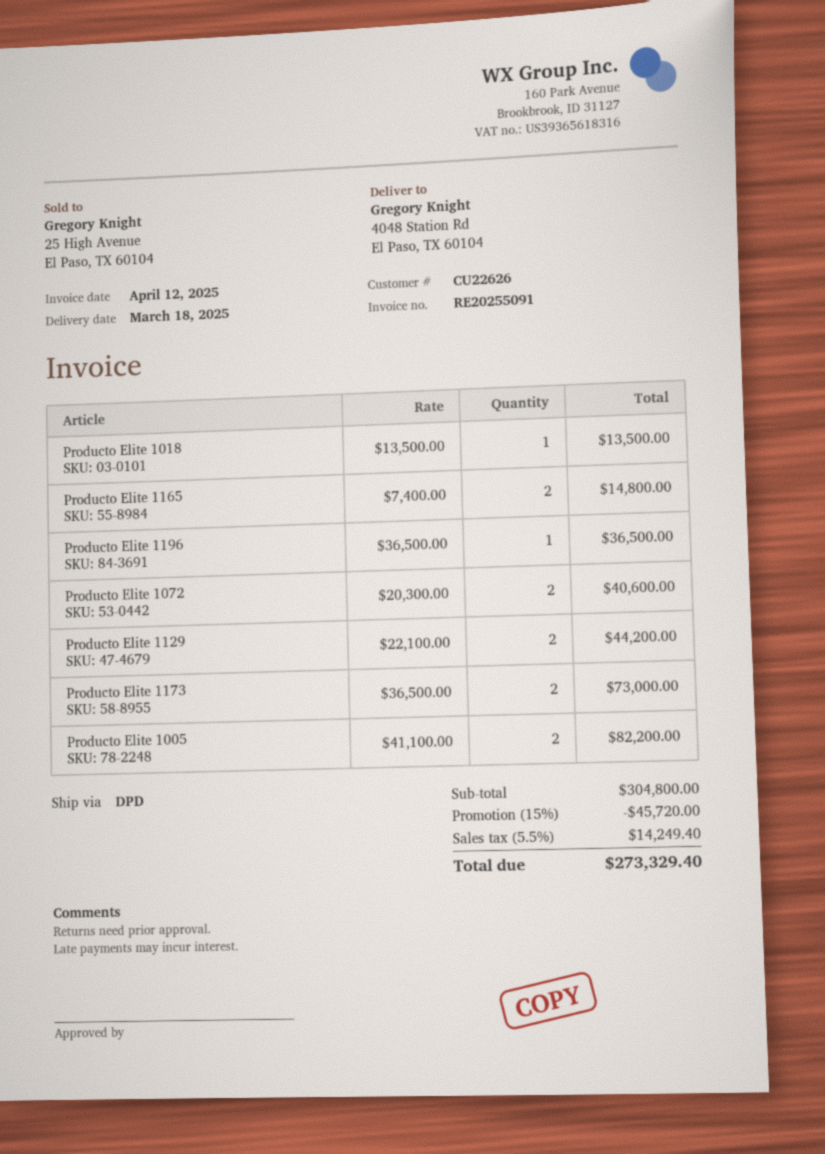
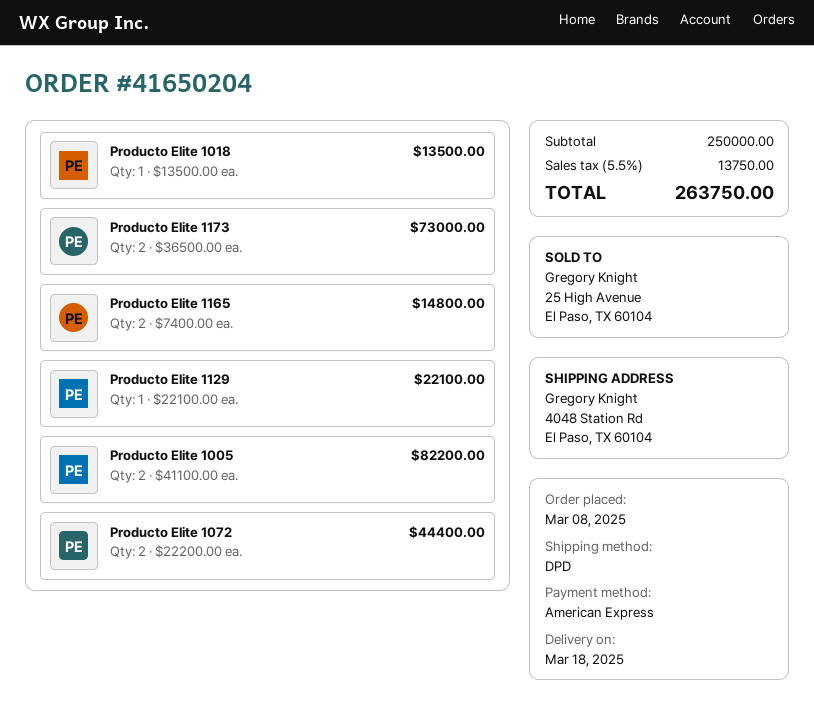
Producto Elite 1196: 1 x 36500.00 = 36500.00 -> none
Producto Elite 1072: 2 x 20300.00 = 40600.00 -> 2 x 22200.00 = 44400.00
Producto Elite 1129: 2 x 22100.00 = 44200.00 -> 1 x 22100.00 = 22100.00
subtotal: 304800.00 -> 250000.00
discount: 15% = 45720.00 -> none
tax: 5.5% = 14249.40 -> 5.5% = 13750.00
total: 273329.40 -> 263750.00

